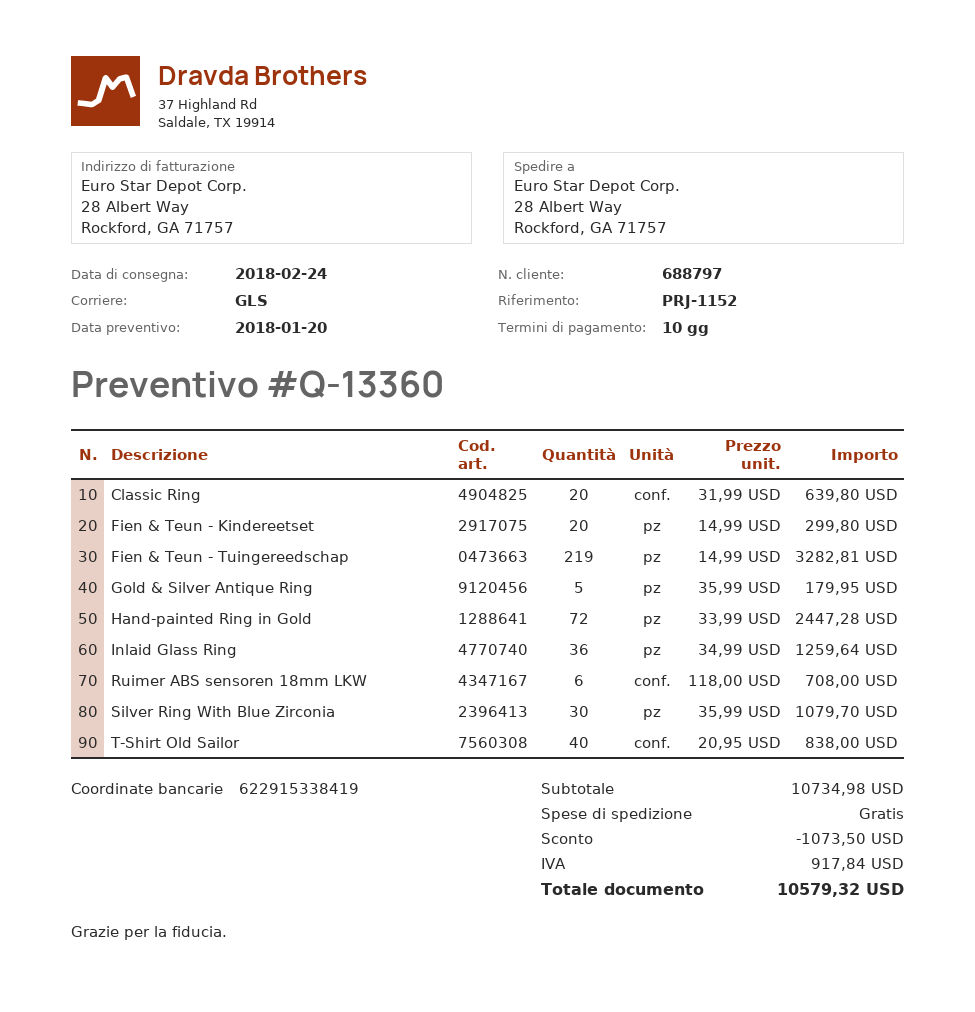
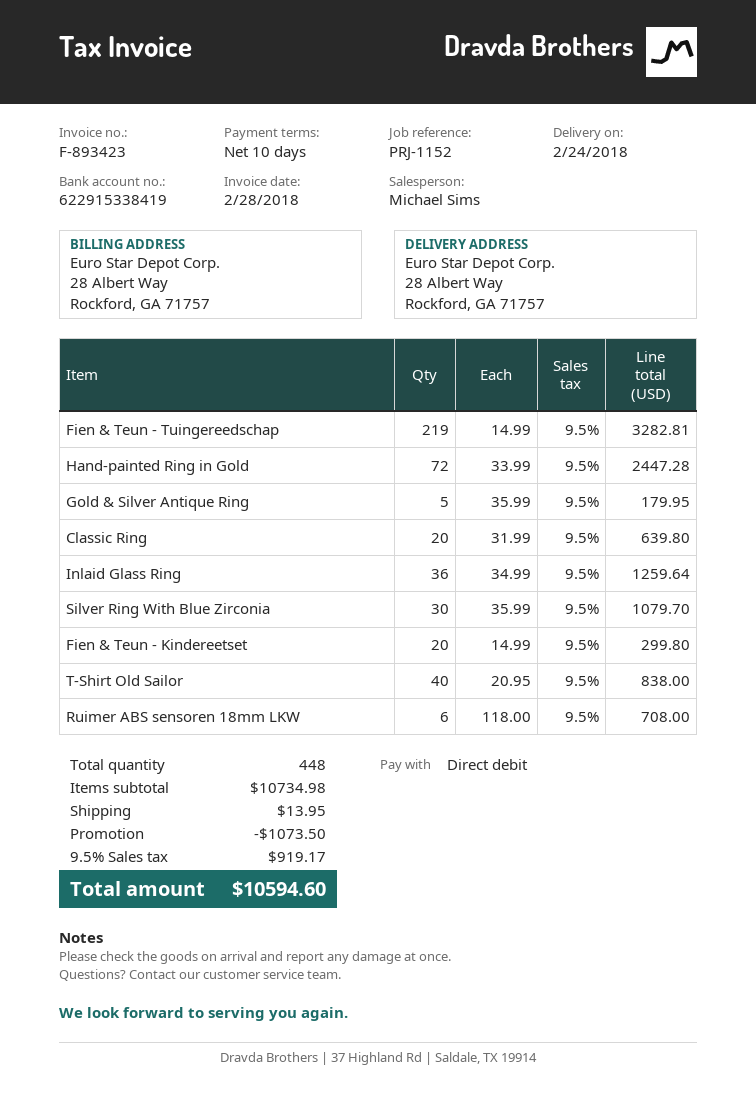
shipping: 0.00 -> 13.95
tax: 917.84 -> 919.17
total: 10579.32 -> 10594.60

